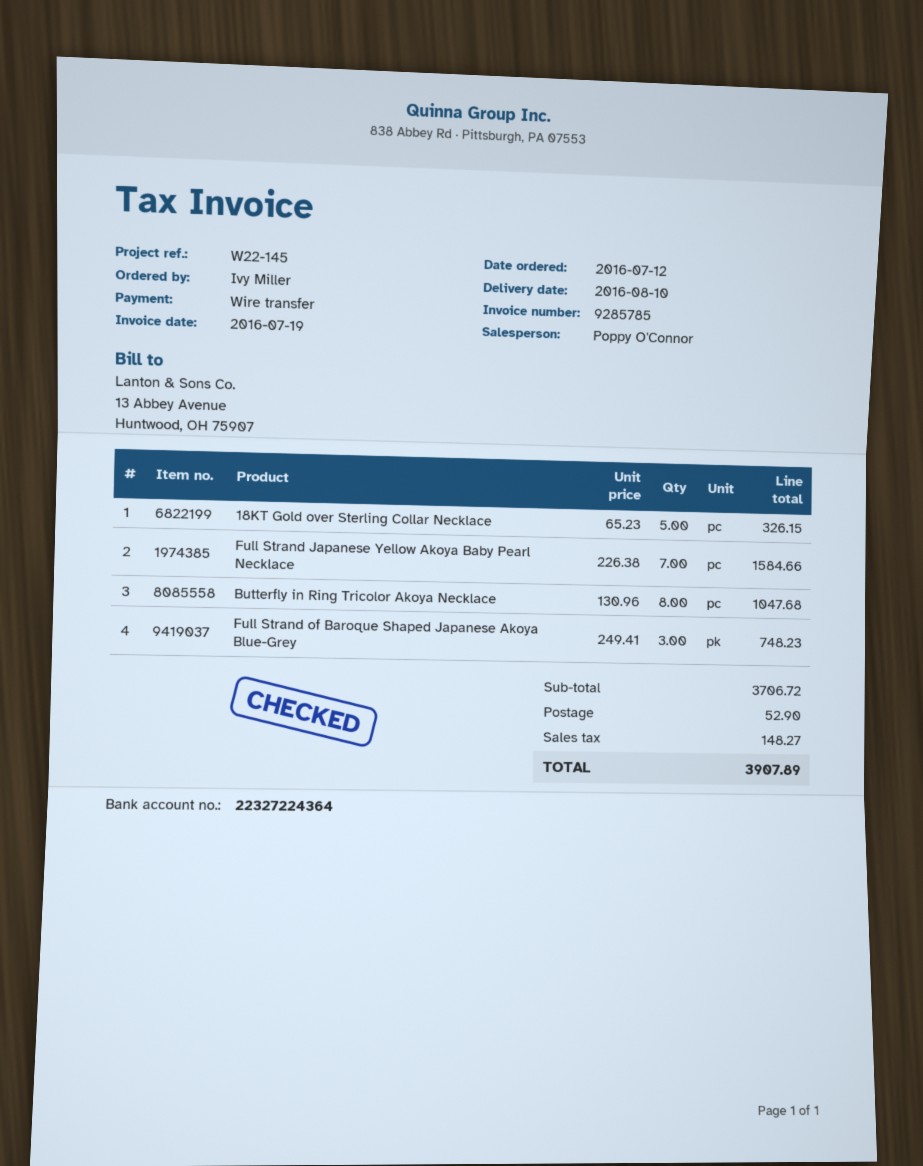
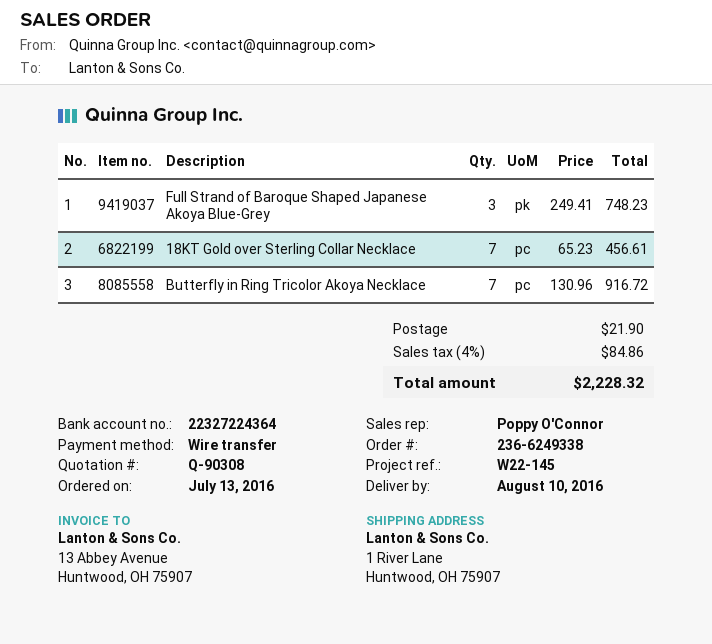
order date: 2016-07-12 -> 2016-07-13
18KT Gold over Sterling Collar Necklace: 5 x 65.23 = 326.15 -> 7 x 65.23 = 456.61
Full Strand Japanese Yellow Akoya Baby Pearl Necklace: 7 x 226.38 = 1584.66 -> none
Butterfly in Ring Tricolor Akoya Necklace: 8 x 130.96 = 1047.68 -> 7 x 130.96 = 916.72
shipping: 52.90 -> 21.90
tax: 148.27 -> 84.86
total: 3907.89 -> 2228.32

